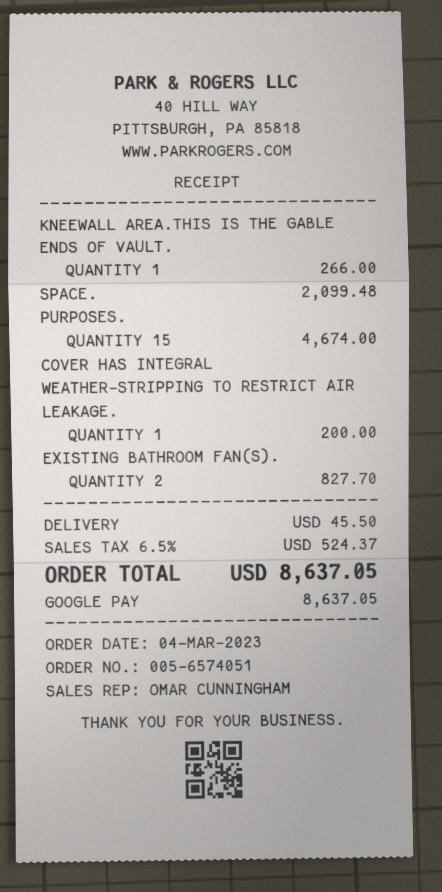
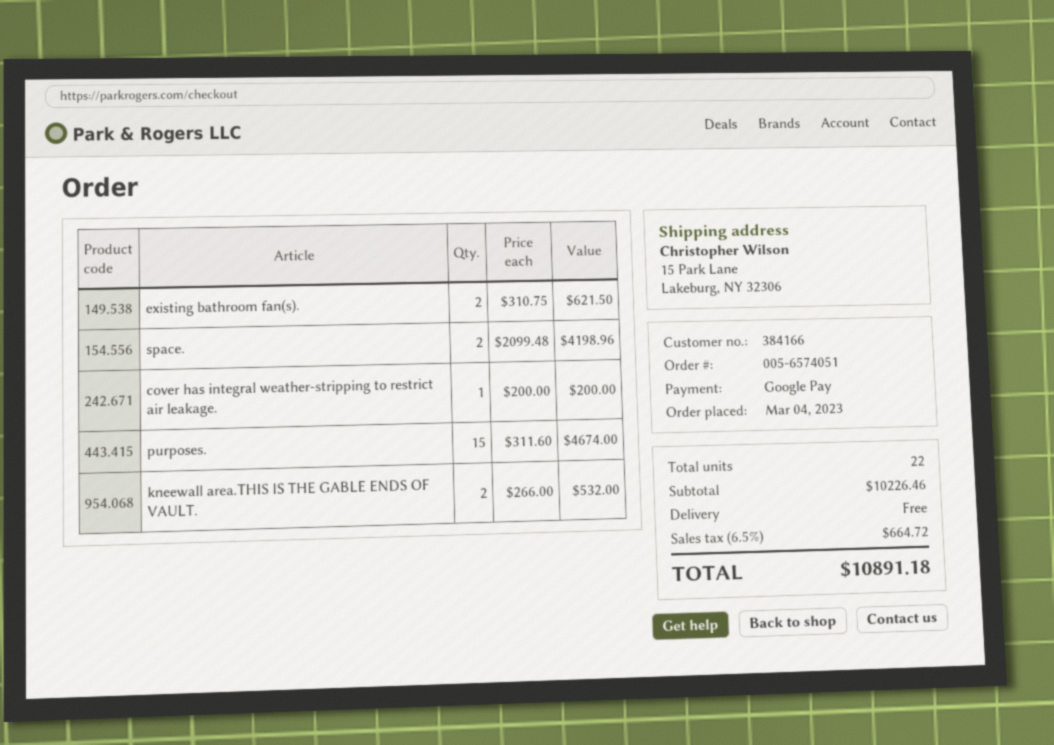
KNEEWALL AREA.THIS IS THE GABLE ENDS OF VAULT.: 1 for 266.00 -> 2 for 532.00
SPACE.: 1 for 2099.48 -> 2 for 4198.96
EXISTING BATHROOM FAN(S).: 2 for 827.70 -> 2 for 621.50
shipping: 45.50 -> 0.00
tax: 6.5% = 524.37 -> 6.5% = 664.72
total: 8637.05 -> 10891.18

